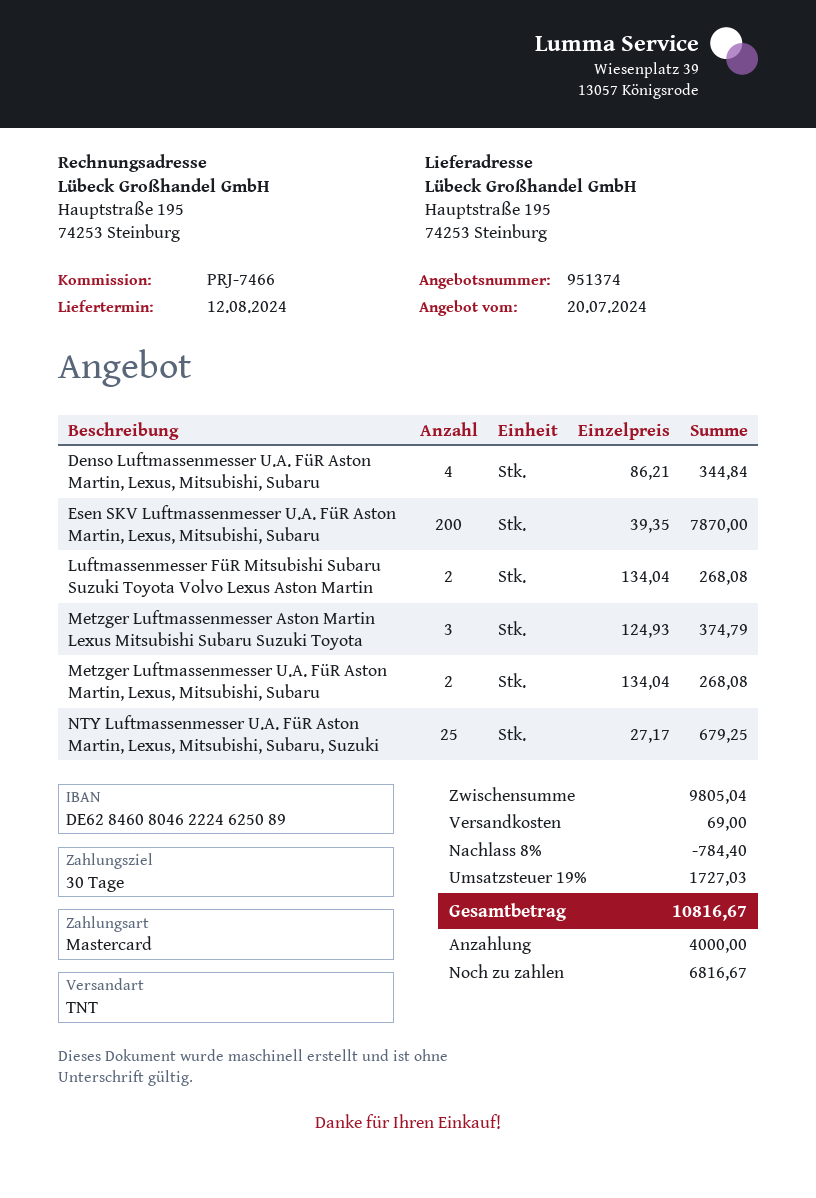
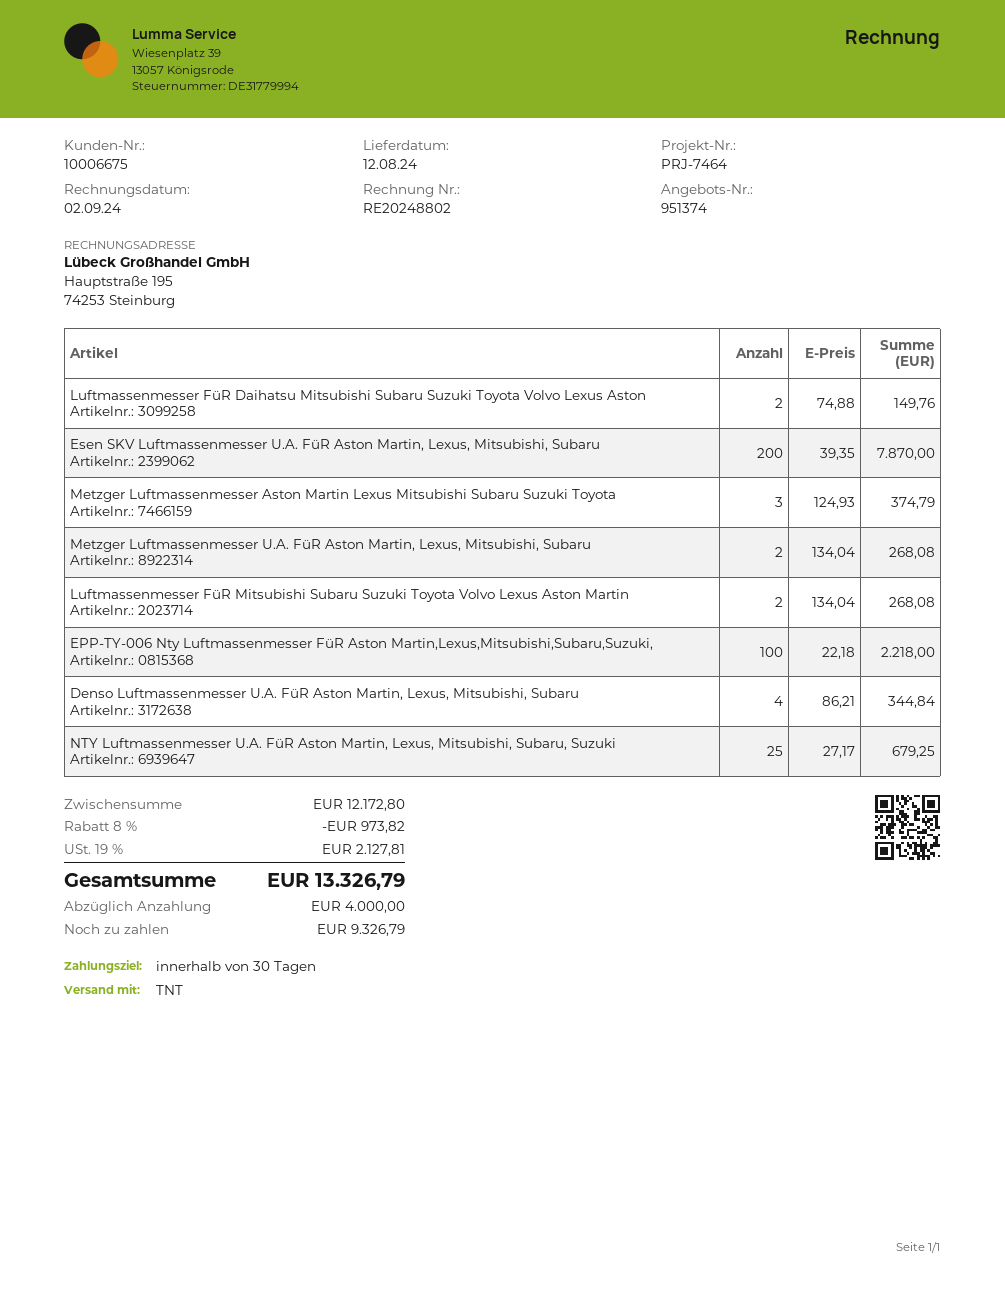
reference: PRJ-7466 -> PRJ-7464
Luftmassenmesser FüR Daihatsu Mitsubishi Subaru Suzuki Toyota Volvo Lexus Aston: none -> 2 x 74.88 = 149.76
EPP-TY-006 Nty Luftmassenmesser FüR Aston Martin,Lexus,Mitsubishi,Subaru,Suzuki,: none -> 100 x 22.18 = 2218.00
subtotal: 9805.04 -> 12172.80
discount: 8% = 784.40 -> 8% = 973.82
shipping: 69.00 -> none
tax: 19% = 1727.03 -> 19% = 2127.81
total: 10816.67 -> 13326.79
balance: 6816.67 -> 9326.79

